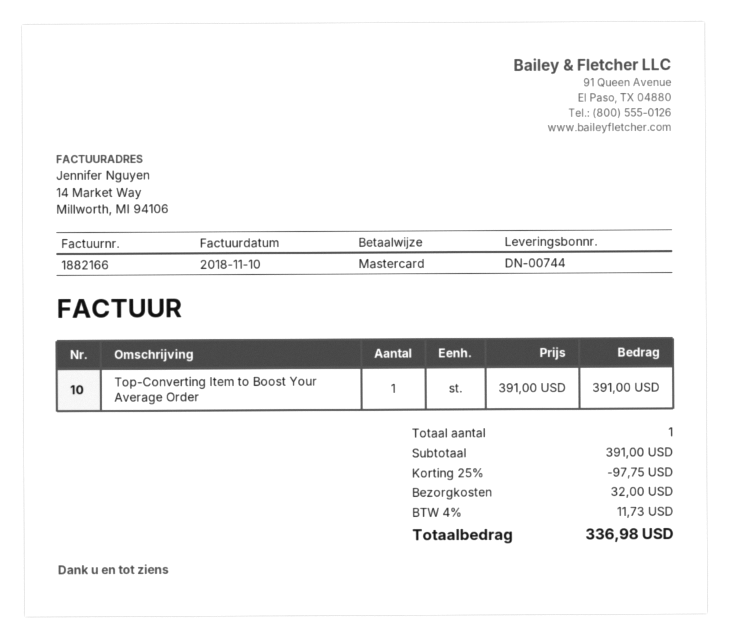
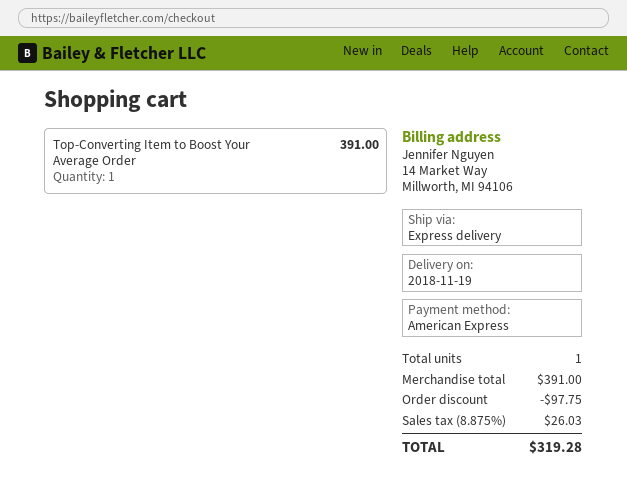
payment method: Mastercard -> American Express
shipping: 32.00 -> none
tax: 4% = 11.73 -> 8.875% = 26.03
total: 336.98 -> 319.28

